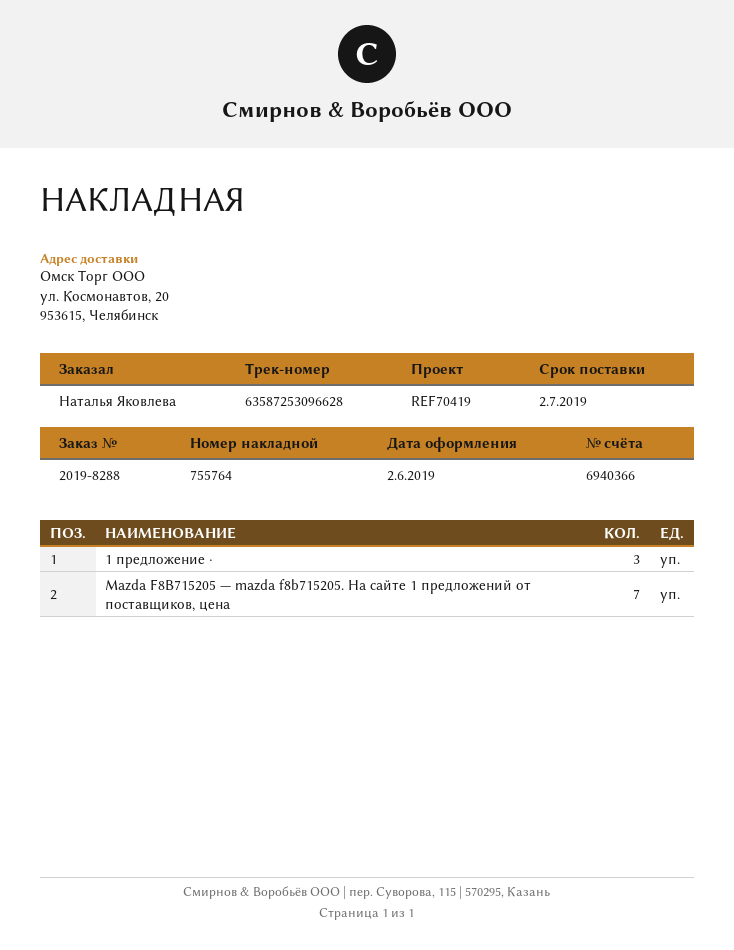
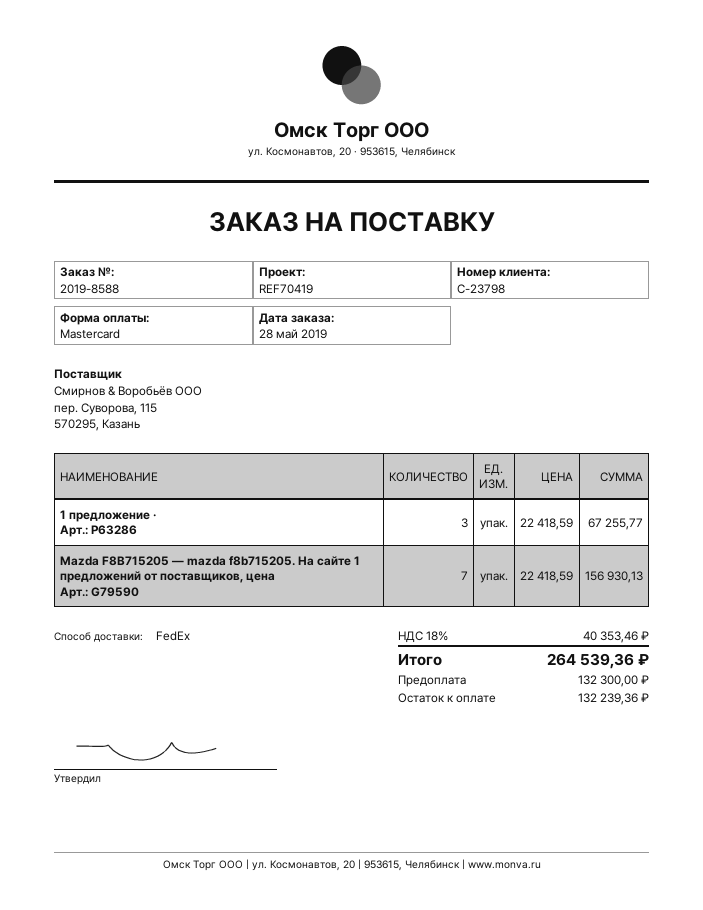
order number: 2019-8288 -> 2019-8588
order date: 2019-06-02 -> 2019-05-28

